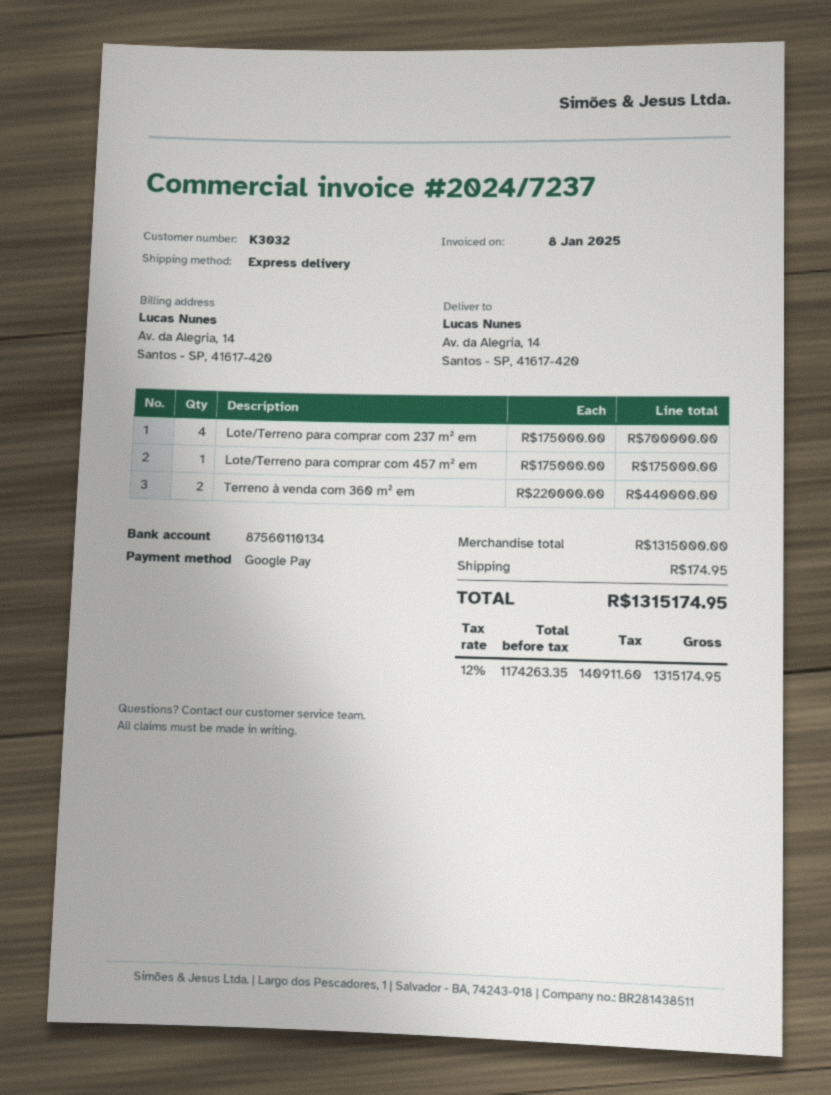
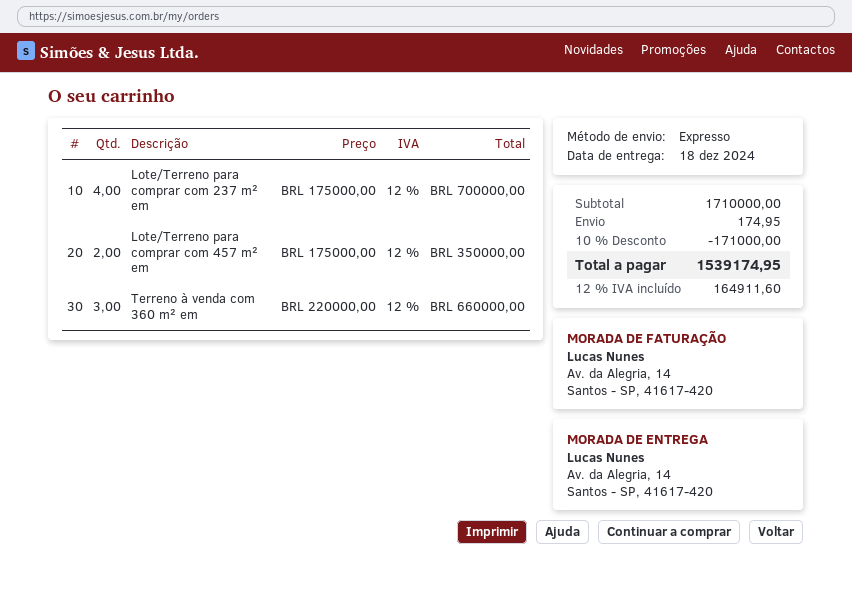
Lote/Terreno para comprar com 457 m² em: 1 x 175000.00 = 175000.00 -> 2 x 175000.00 = 350000.00
Terreno à venda com 360 m² em: 2 x 220000.00 = 440000.00 -> 3 x 220000.00 = 660000.00
subtotal: 1315000.00 -> 1710000.00
discount: none -> 10% = 171000.00
tax: 12% = 140911.60 -> 12% = 164911.60
total: 1315174.95 -> 1539174.95

